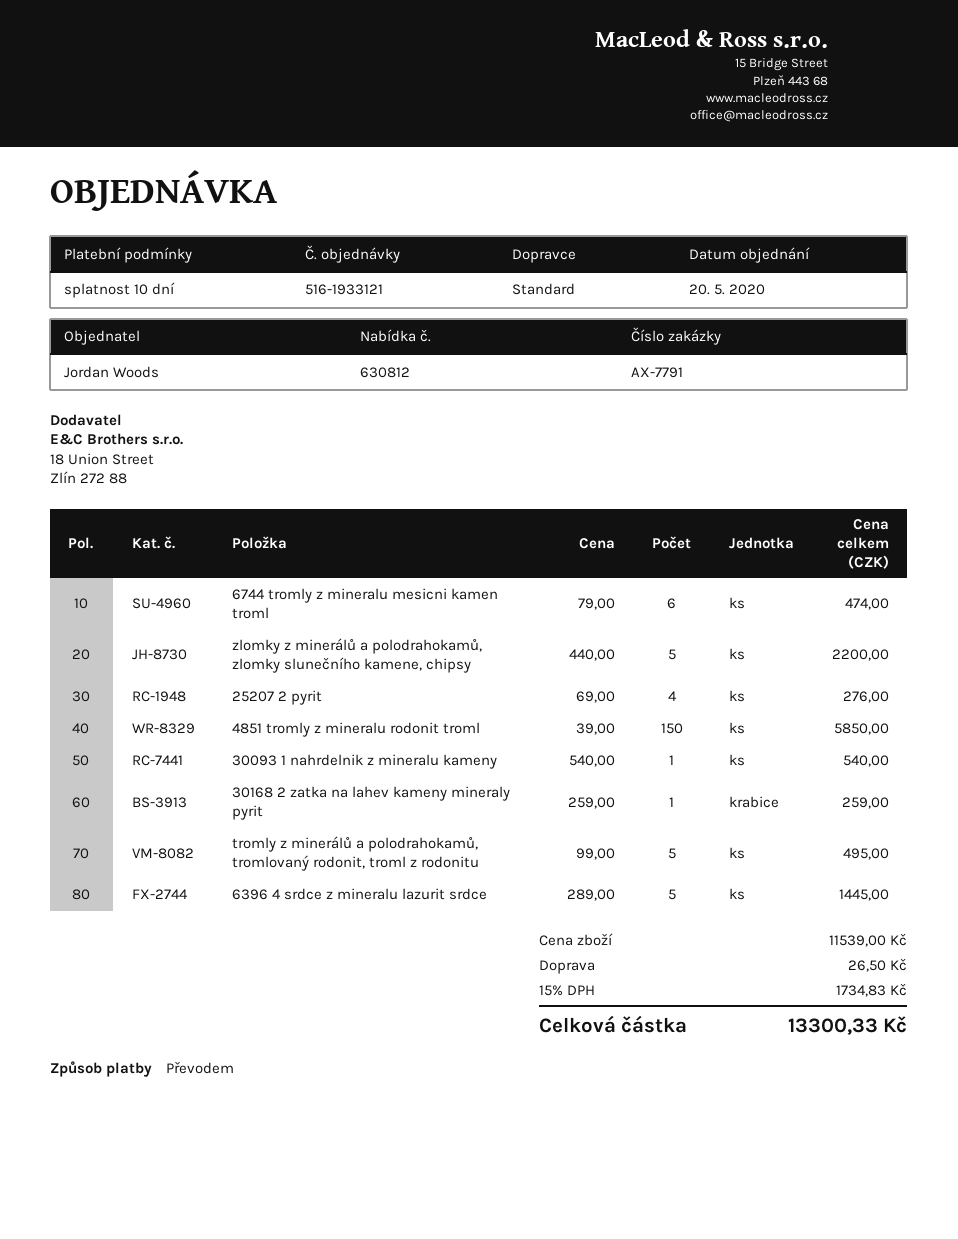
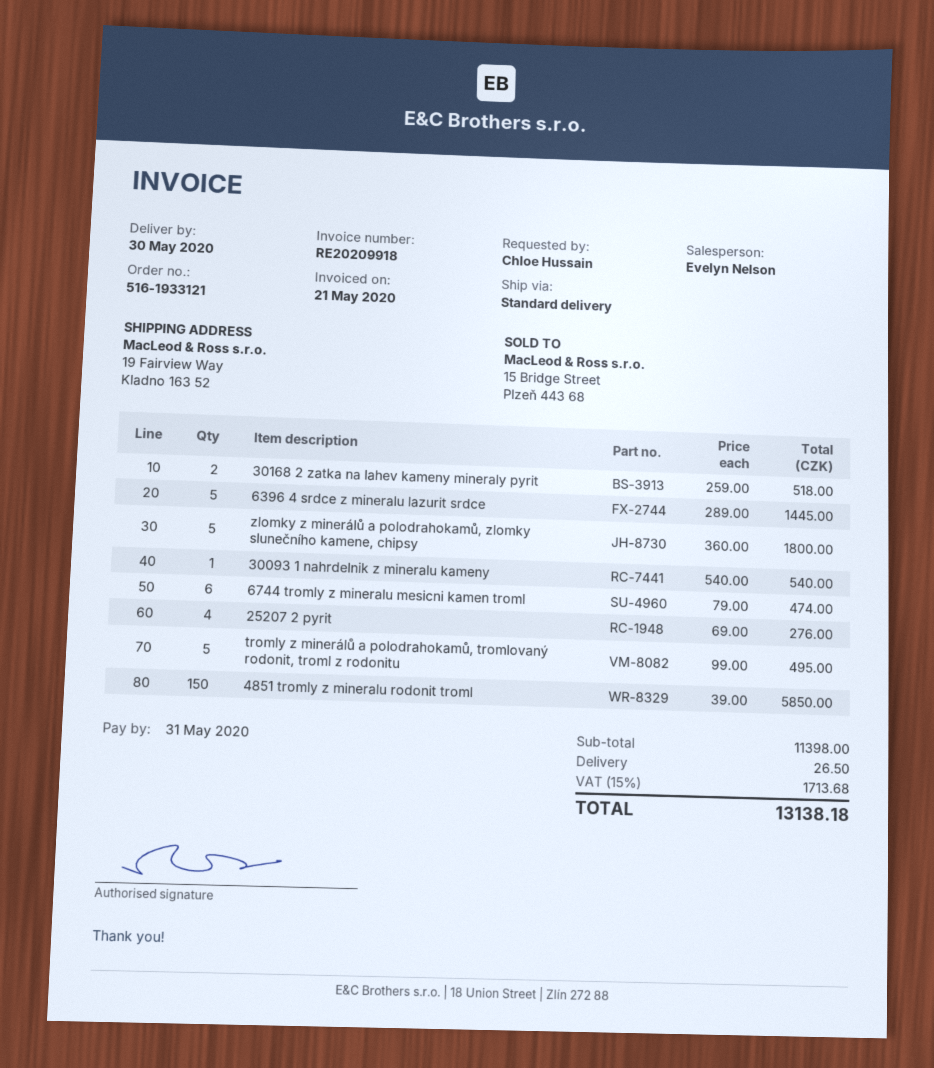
ordered by: Jordan Woods -> Chloe Hussain
zlomky z minerálů a polodrahokamů, zlomky slunečního kamene, chipsy: 5 x 440.00 = 2200.00 -> 5 x 360.00 = 1800.00
30168 2 zatka na lahev kameny mineraly pyrit: 1 x 259.00 = 259.00 -> 2 x 259.00 = 518.00
subtotal: 11539.00 -> 11398.00
tax: 15% = 1734.83 -> 15% = 1713.68
total: 13300.33 -> 13138.18

